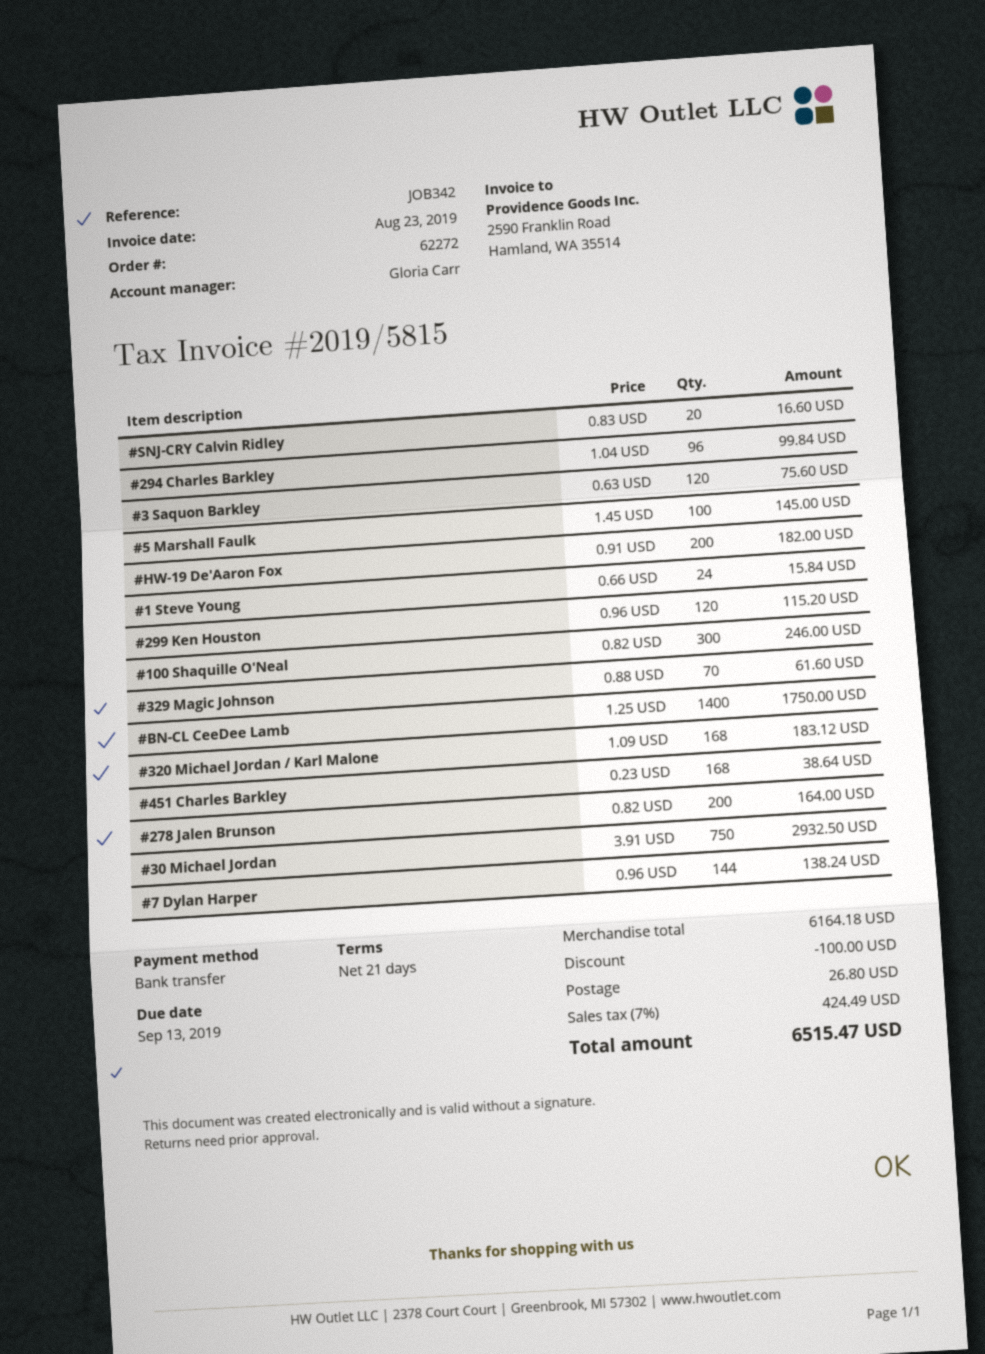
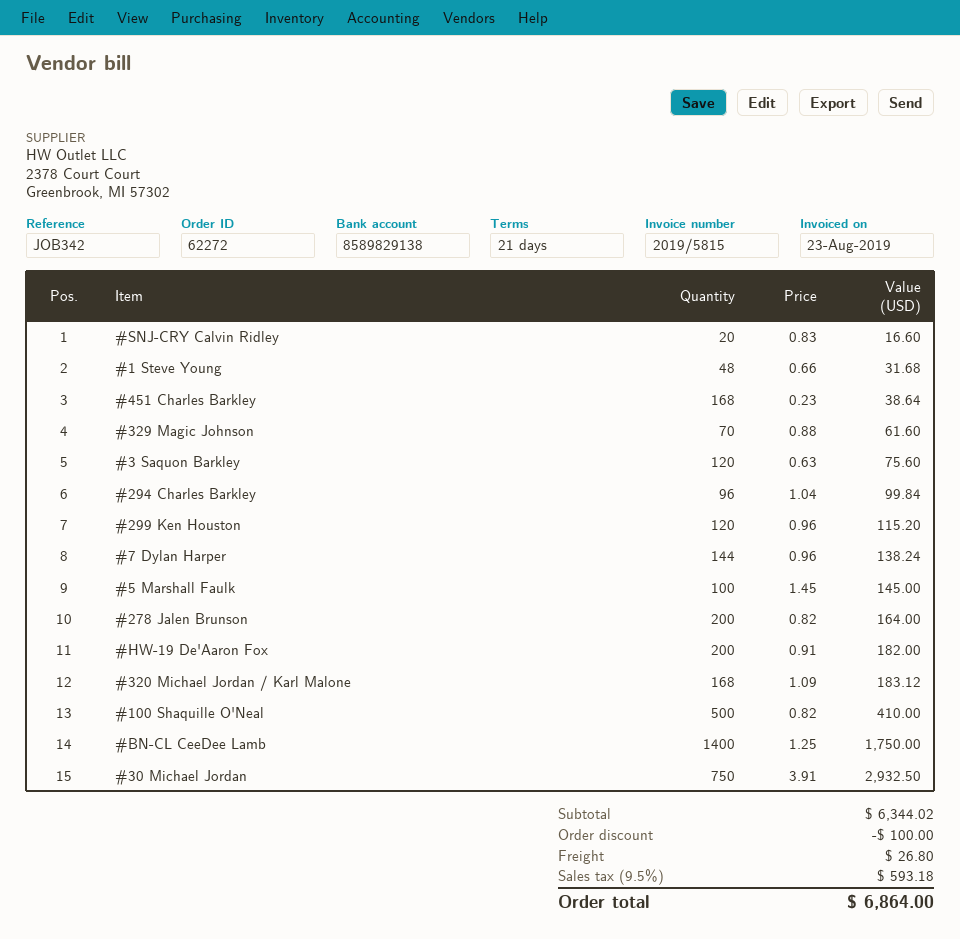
#1 Steve Young: 24 x 0.66 = 15.84 -> 48 x 0.66 = 31.68
#100 Shaquille O'Neal: 300 x 0.82 = 246.00 -> 500 x 0.82 = 410.00
subtotal: 6164.18 -> 6344.02
tax: 7% = 424.49 -> 9.5% = 593.18
total: 6515.47 -> 6864.00

